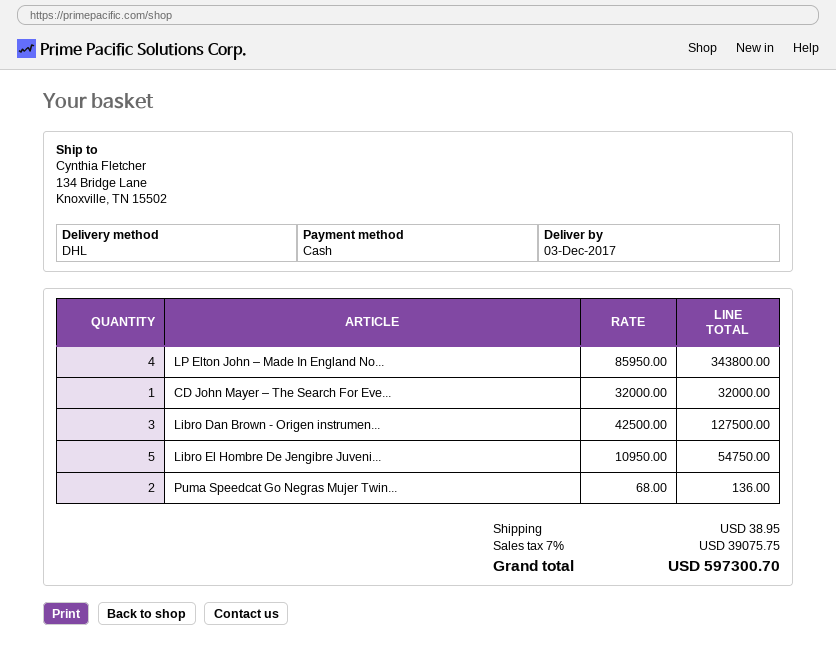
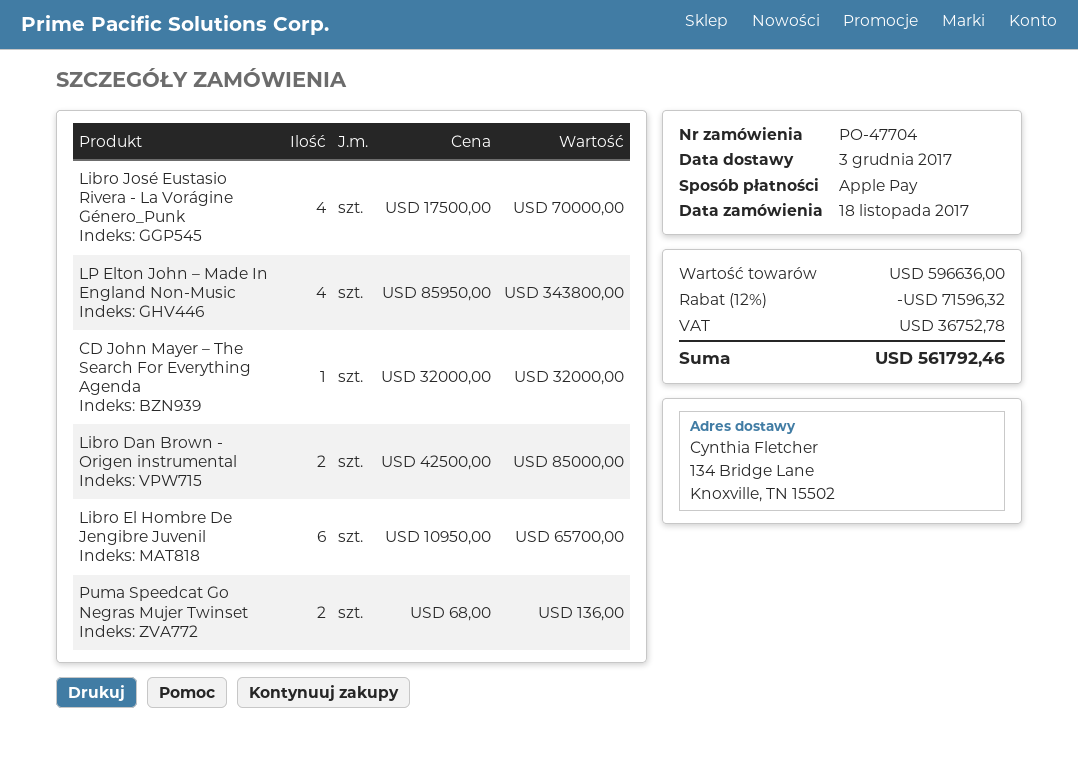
payment method: cash -> Apple Pay
Libro Dan Brown - Origen instrumen...: 3 x 42500.00 = 127500.00 -> 2 x 42500.00 = 85000.00
Libro El Hombre De Jengibre Juveni...: 5 x 10950.00 = 54750.00 -> 6 x 10950.00 = 65700.00
Libro José Eustasio Rivera - La Vorágine Género_Punk: none -> 4 x 17500.00 = 70000.00
discount: none -> 12% = 71596.32
shipping: 38.95 -> none
tax: 39075.75 -> 36752.78
total: 597300.70 -> 561792.46

